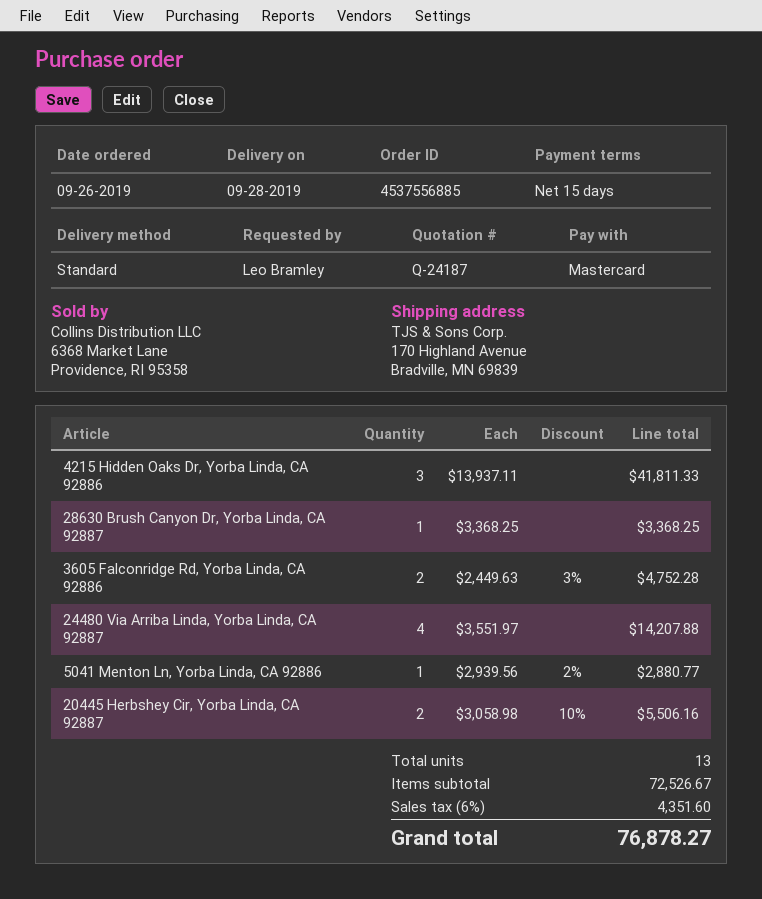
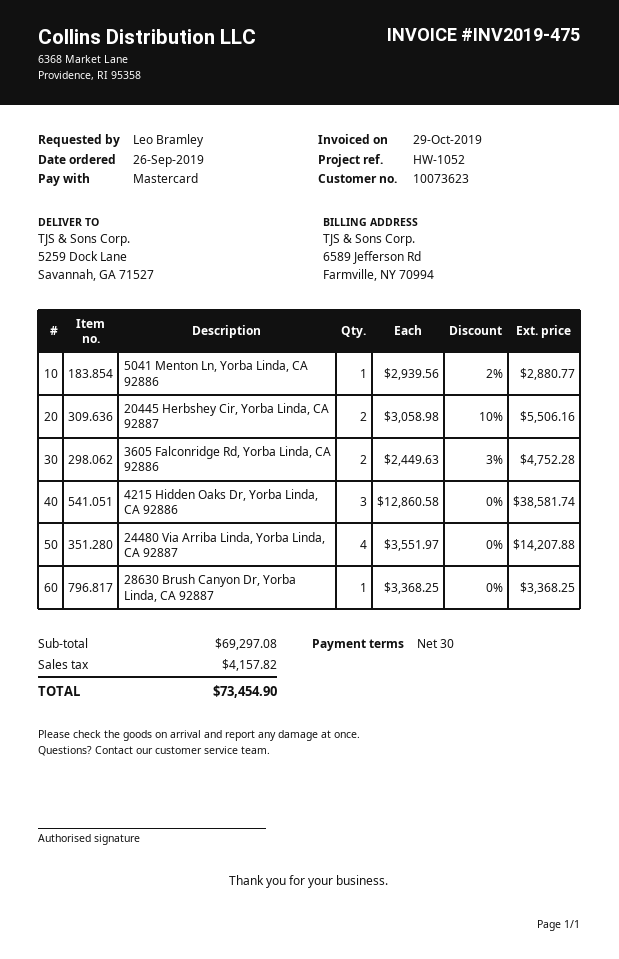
payment terms: 15 days -> 30 days
ship to: 170 Highland Avenue, Bradville, MN 69839 -> 5259 Dock Lane, Savannah, GA 71527
4215 Hidden Oaks Dr, Yorba Linda, CA 92886: 3 x 13937.11 = 41811.33 -> 3 x 12860.58 = 38581.74
subtotal: 72526.67 -> 69297.08
tax: 4351.60 -> 4157.82
total: 76878.27 -> 73454.90

